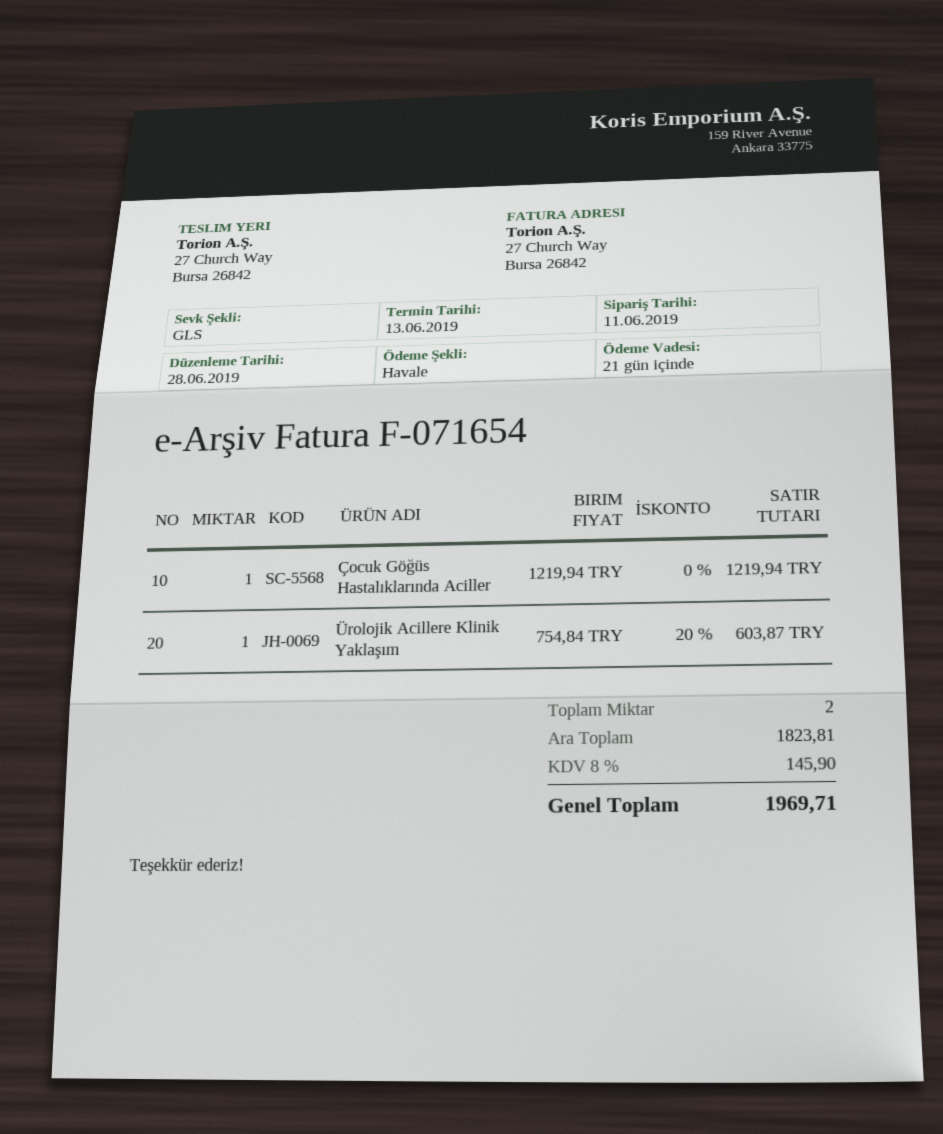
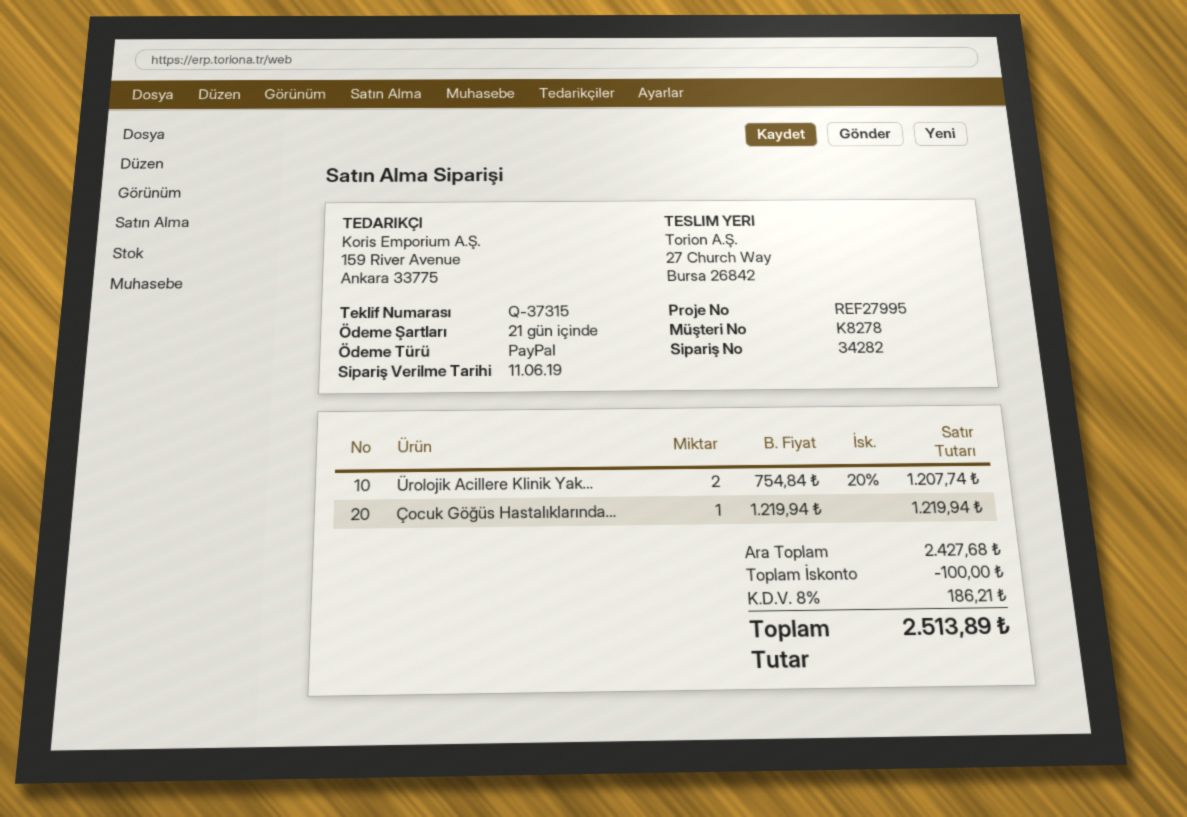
payment method: bank transfer -> PayPal
Ürolojik Acillere Klinik Yaklaşım: 1 x 754.84 - 20% = 603.87 -> 2 x 754.84 - 20% = 1207.74
subtotal: 1823.81 -> 2427.68
discount: none -> 100.00
tax: 8% = 145.90 -> 8% = 186.21
total: 1969.71 -> 2513.89

